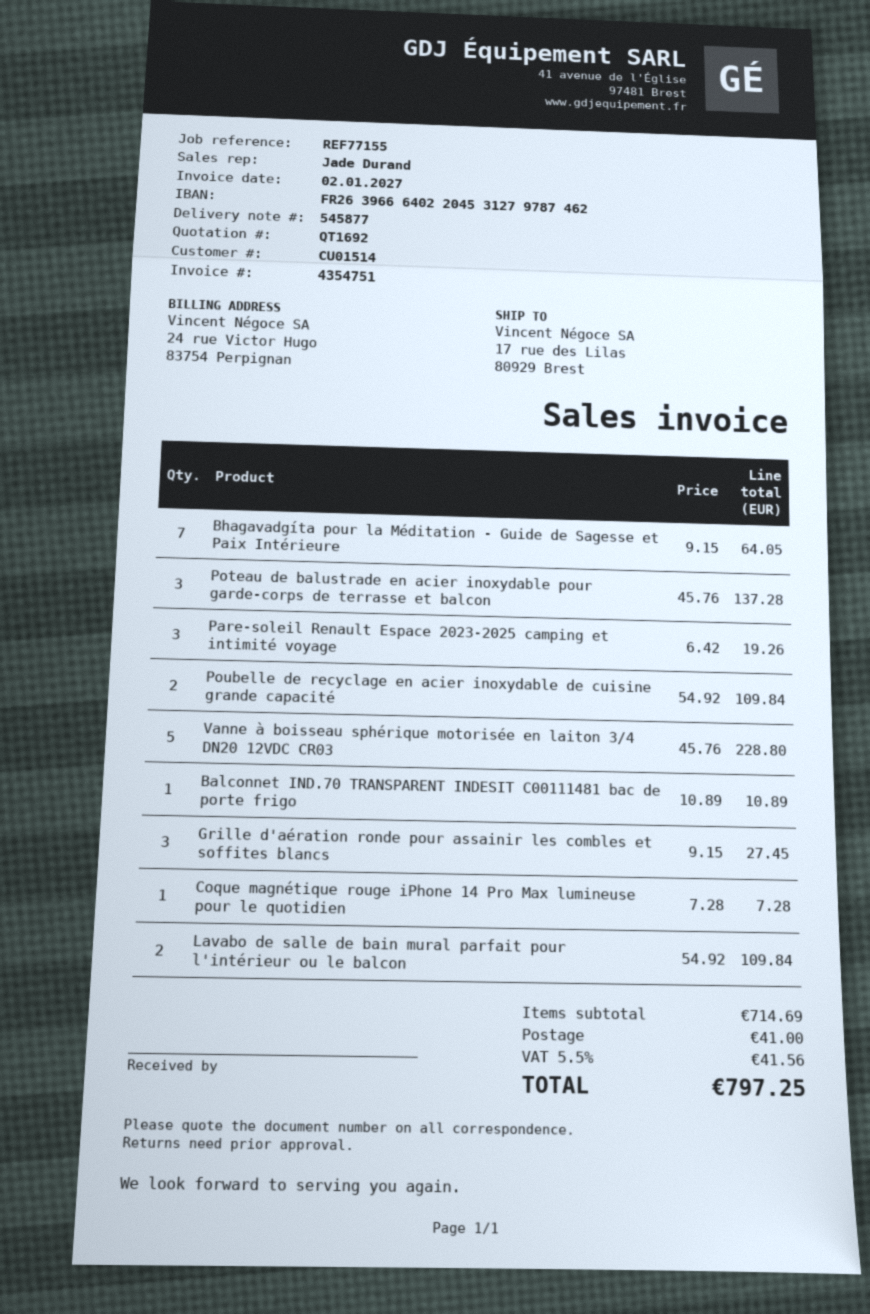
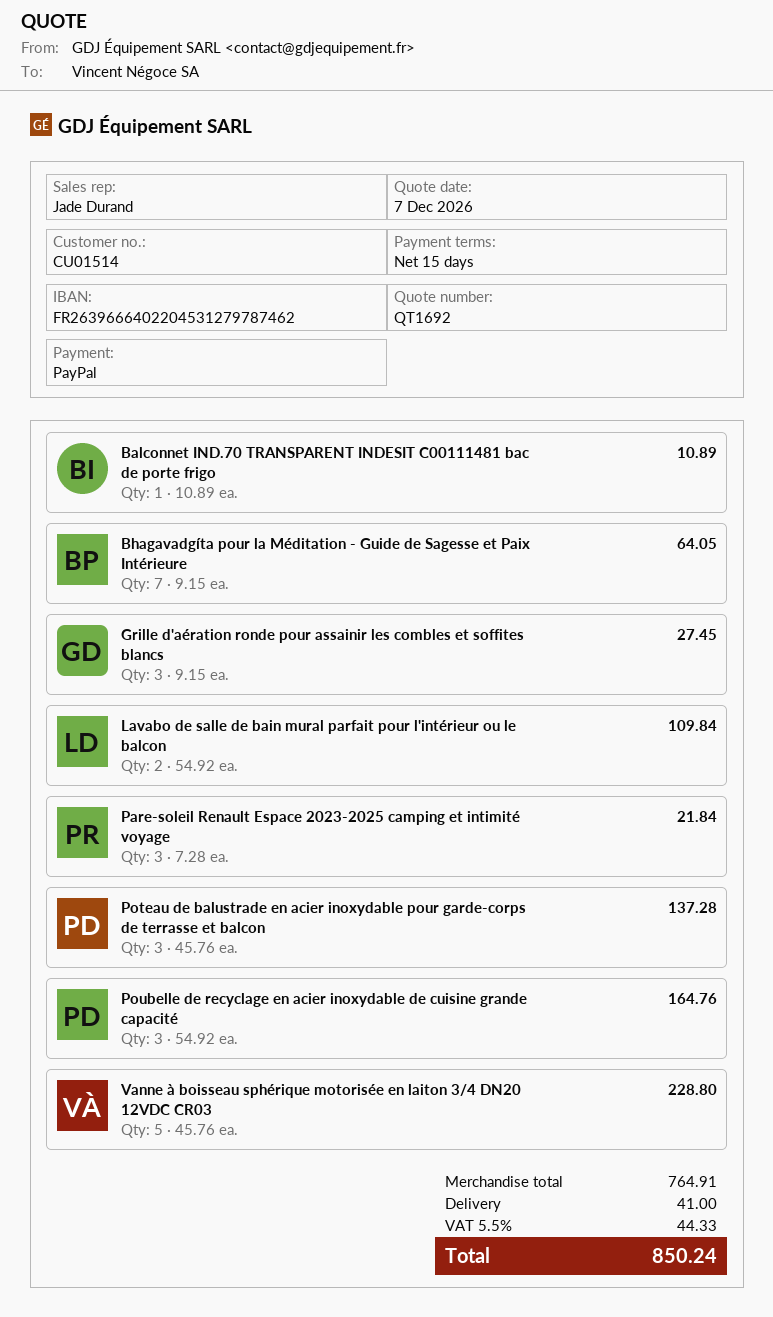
Pare-soleil Renault Espace 2023-2025 camping et intimité voyage: 3 x 6.42 = 19.26 -> 3 x 7.28 = 21.84
Poubelle de recyclage en acier inoxydable de cuisine grande capacité: 2 x 54.92 = 109.84 -> 3 x 54.92 = 164.76
Coque magnétique rouge iPhone 14 Pro Max lumineuse pour le quotidien: 1 x 7.28 = 7.28 -> none
subtotal: 714.69 -> 764.91
tax: 5.5% = 41.56 -> 5.5% = 44.33
total: 797.25 -> 850.24

